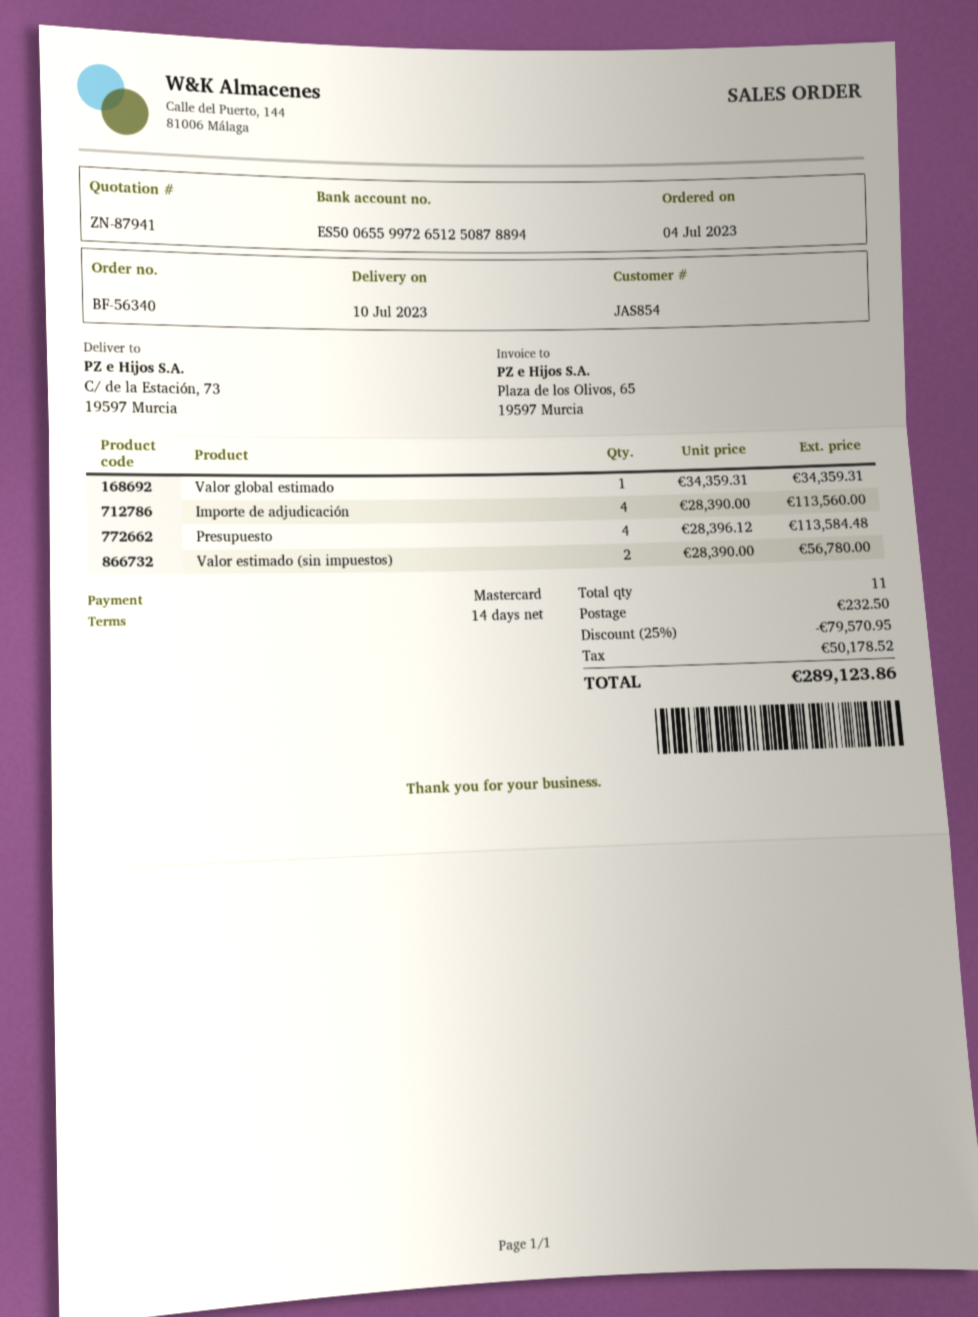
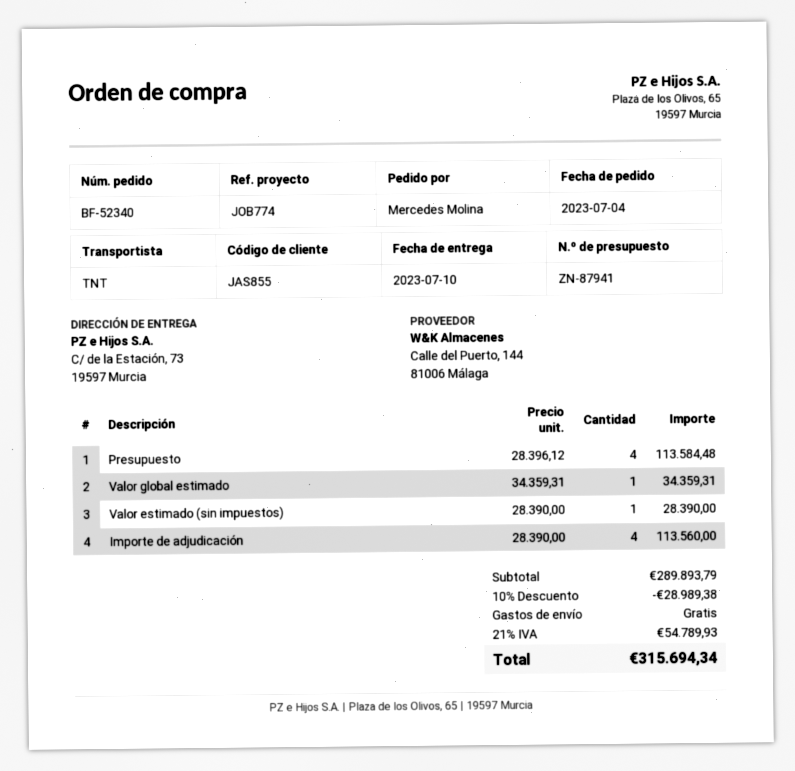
order number: BF-56340 -> BF-52340
customer number: JAS854 -> JAS855
Valor estimado (sin impuestos): 2 x 28390.00 = 56780.00 -> 1 x 28390.00 = 28390.00
discount: 25% = 79570.95 -> 10% = 28989.38
shipping: 232.50 -> 0.00
tax: 50178.52 -> 54789.93
total: 289123.86 -> 315694.34

